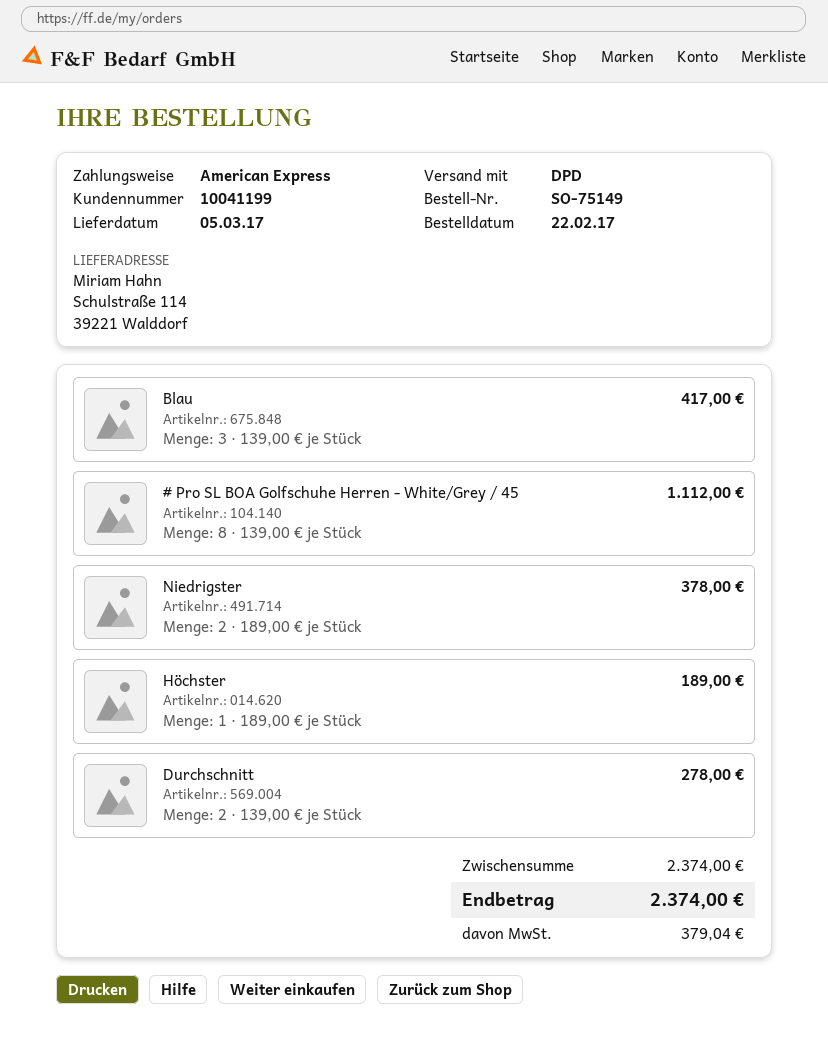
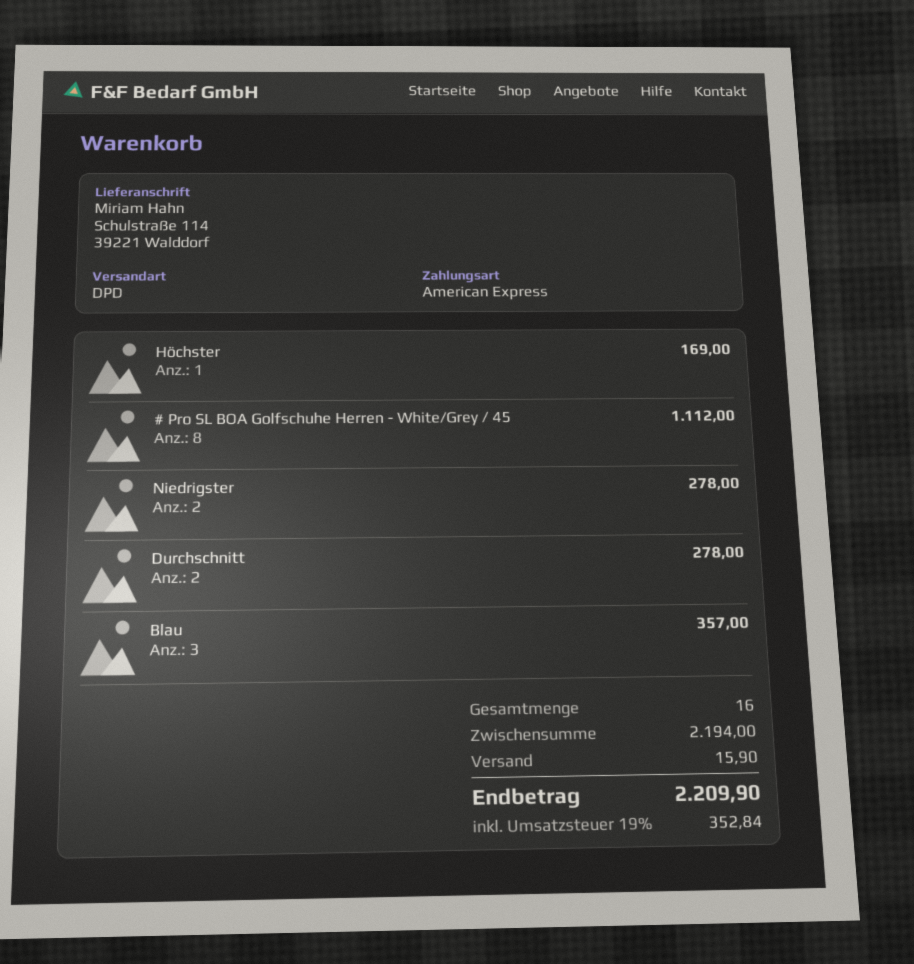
Blau: 3 for 417.00 -> 3 for 357.00
Niedrigster: 2 for 378.00 -> 2 for 278.00
Höchster: 1 for 189.00 -> 1 for 169.00
subtotal: 2374.00 -> 2194.00
shipping: none -> 15.90
tax: 379.04 -> 352.84
total: 2374.00 -> 2209.90

